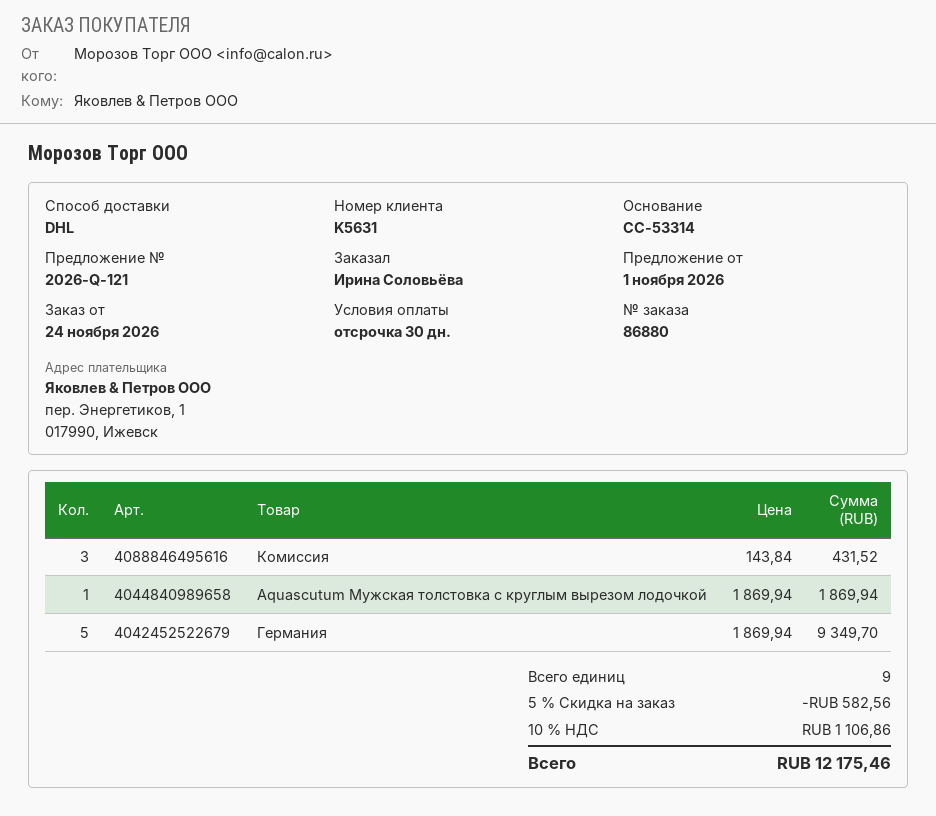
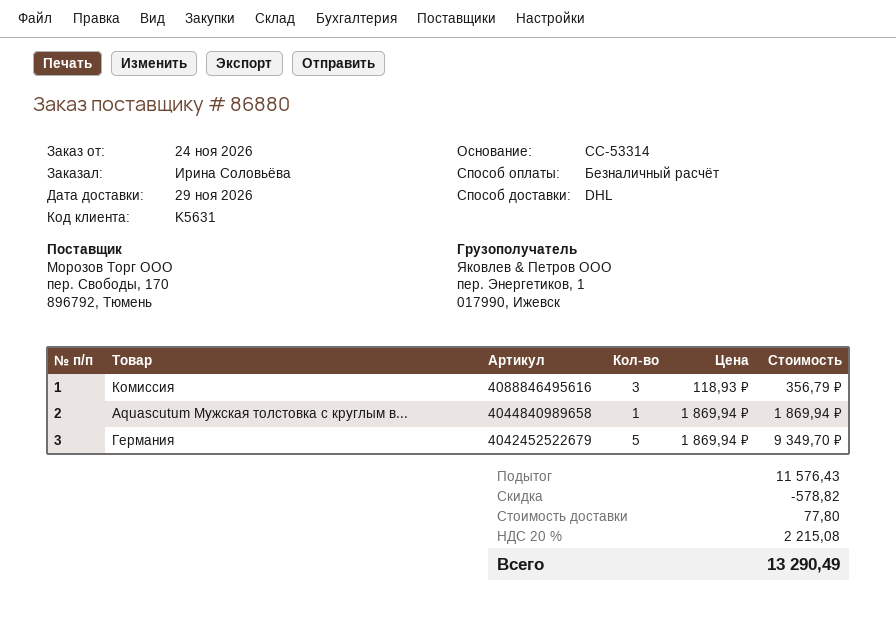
Комиссия: 3 x 143.84 = 431.52 -> 3 x 118.93 = 356.79
discount: 582.56 -> 578.82
shipping: none -> 77.80
tax: 10% = 1106.86 -> 20% = 2215.08
total: 12175.46 -> 13290.49

